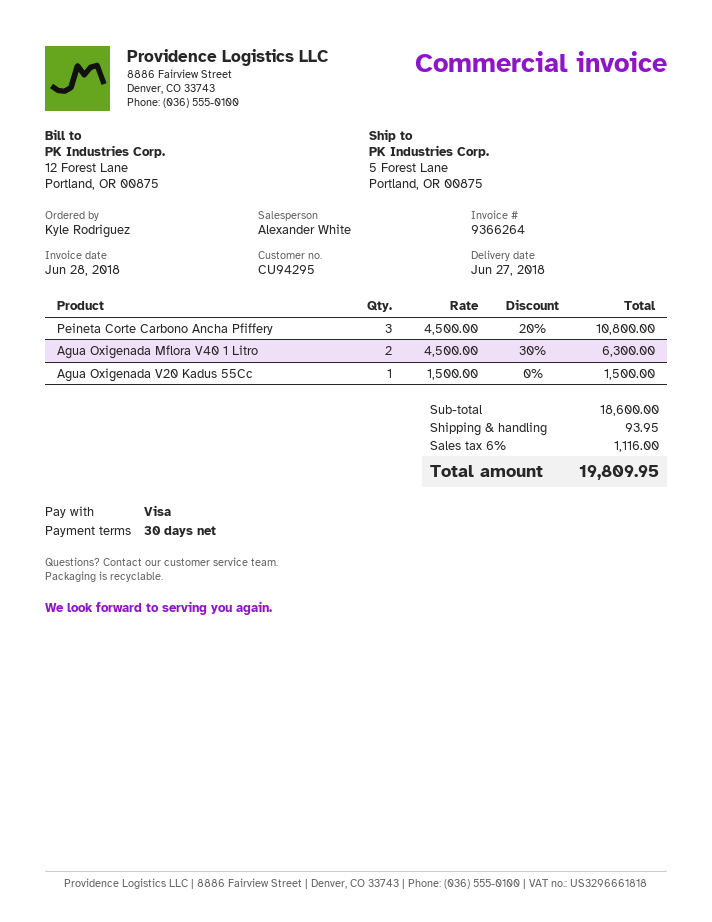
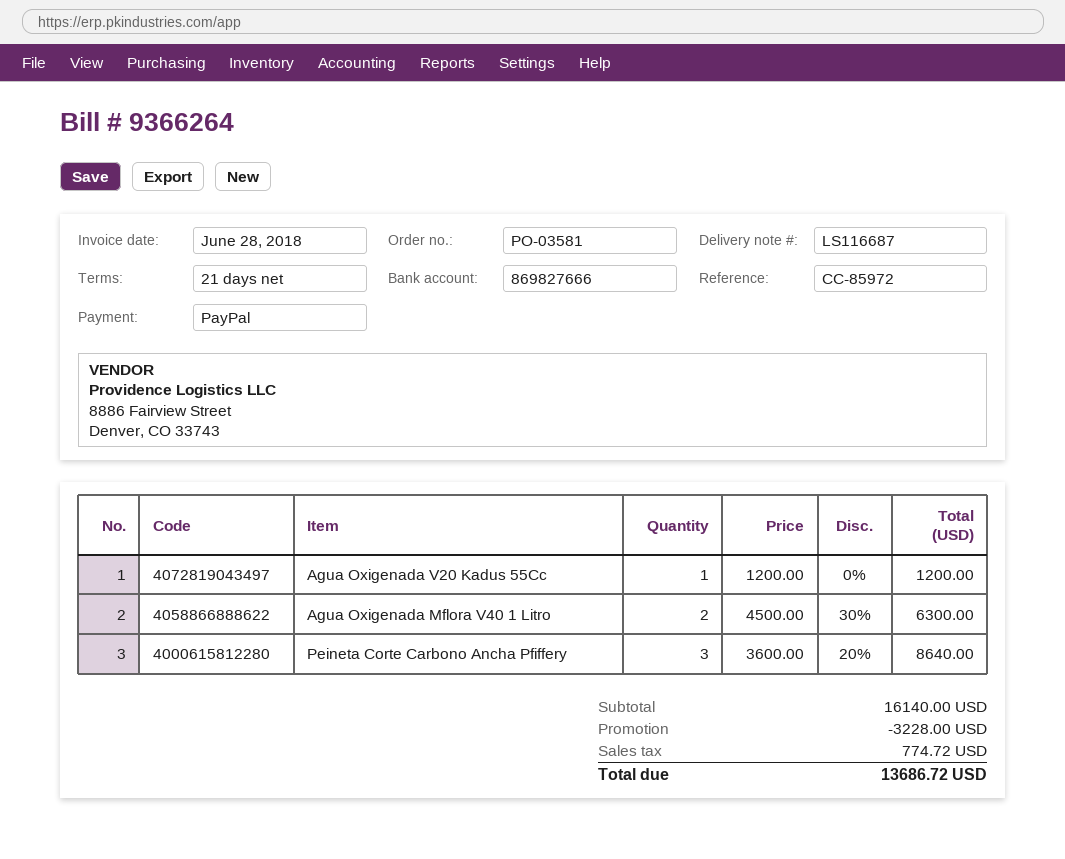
payment terms: 30 days -> 21 days
payment method: Visa -> PayPal
Peineta Corte Carbono Ancha Pfiffery: 3 x 4500.00 - 20% = 10800.00 -> 3 x 3600.00 - 20% = 8640.00
Agua Oxigenada V20 Kadus 55Cc: 1 x 1500.00 = 1500.00 -> 1 x 1200.00 = 1200.00
subtotal: 18600.00 -> 16140.00
discount: none -> 3228.00
shipping: 93.95 -> none
tax: 1116.00 -> 774.72
total: 19809.95 -> 13686.72

